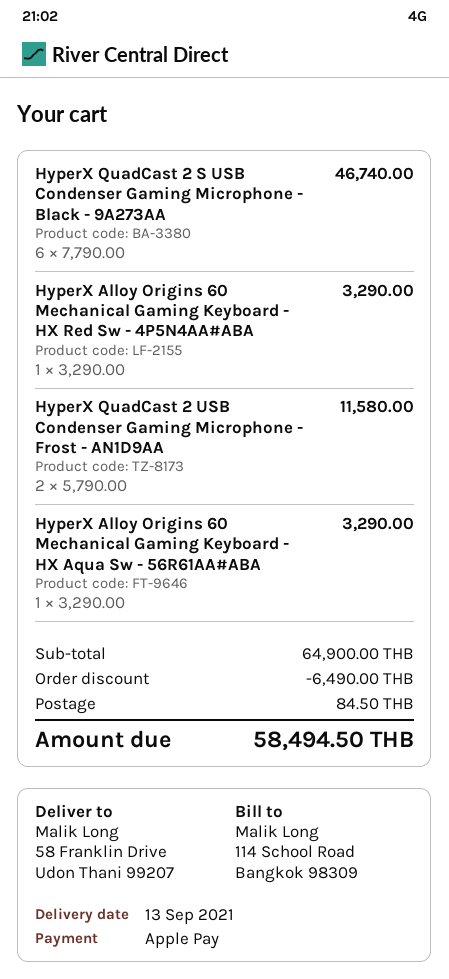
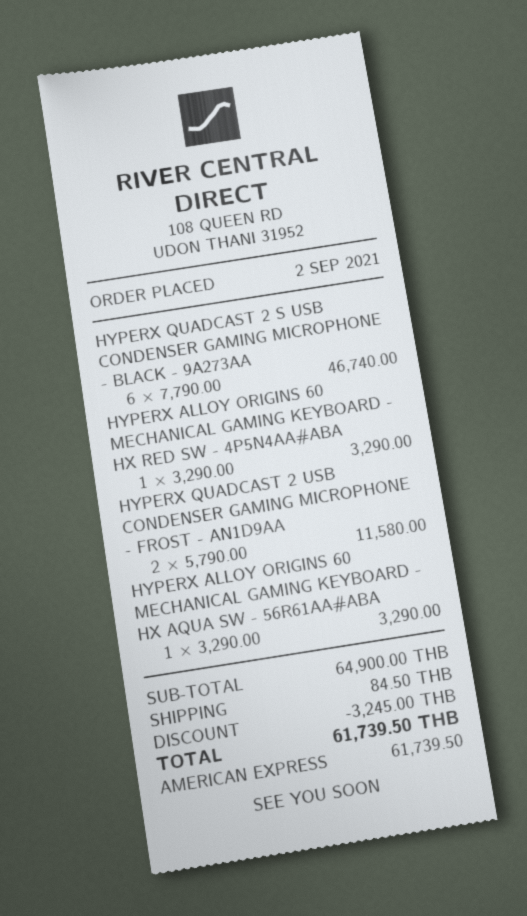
payment method: Apple Pay -> American Express
discount: 6490.00 -> 3245.00
total: 58494.50 -> 61739.50

